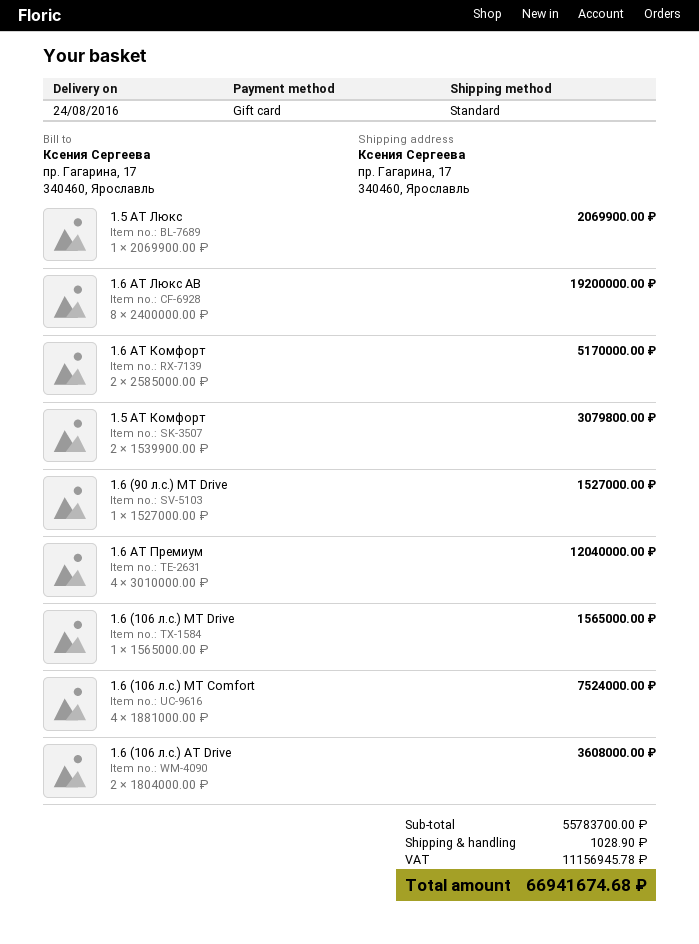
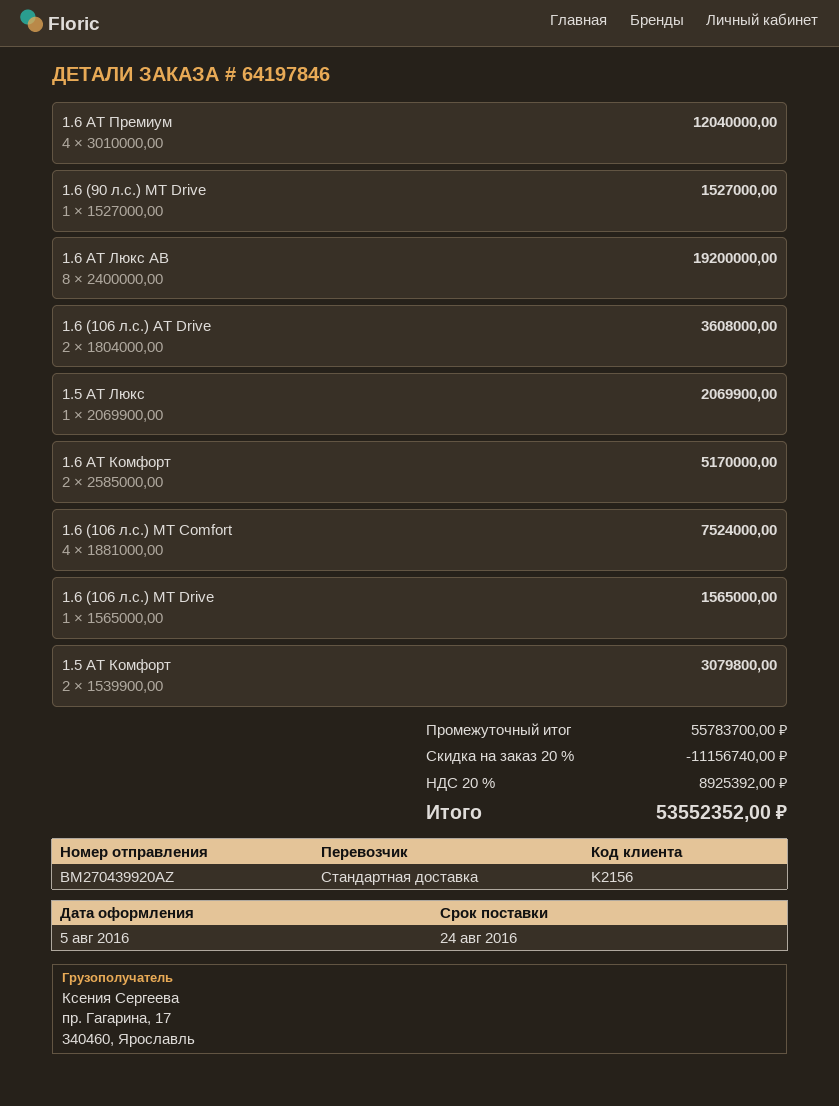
discount: none -> 20% = 11156740.00
shipping: 1028.90 -> none
tax: 11156945.78 -> 8925392.00
total: 66941674.68 -> 53552352.00

